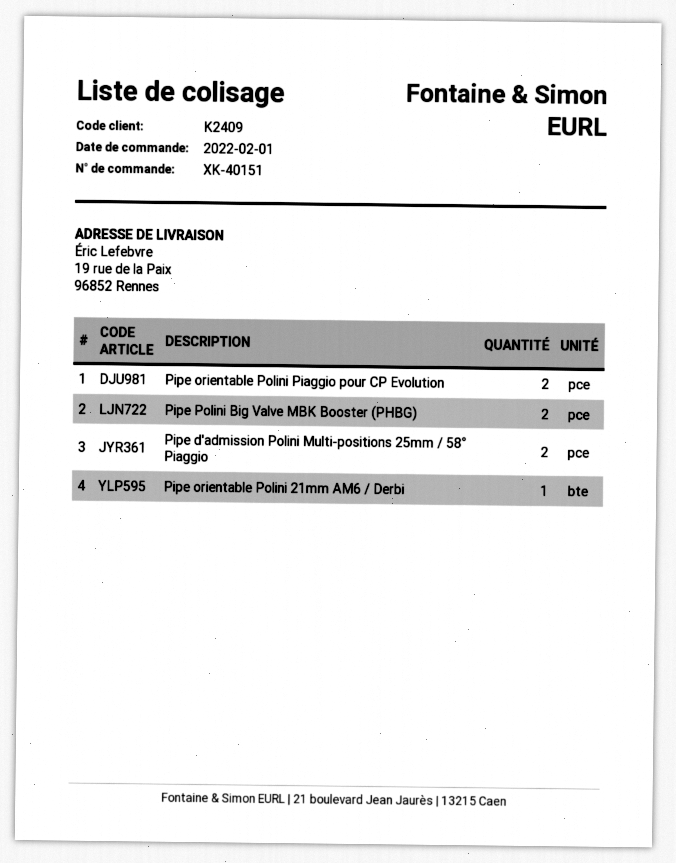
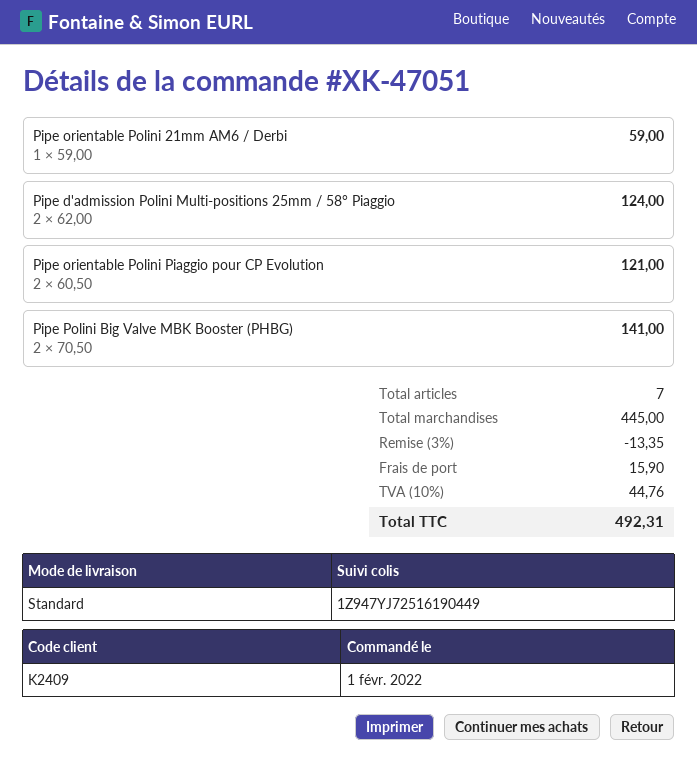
order number: XK-40151 -> XK-47051

